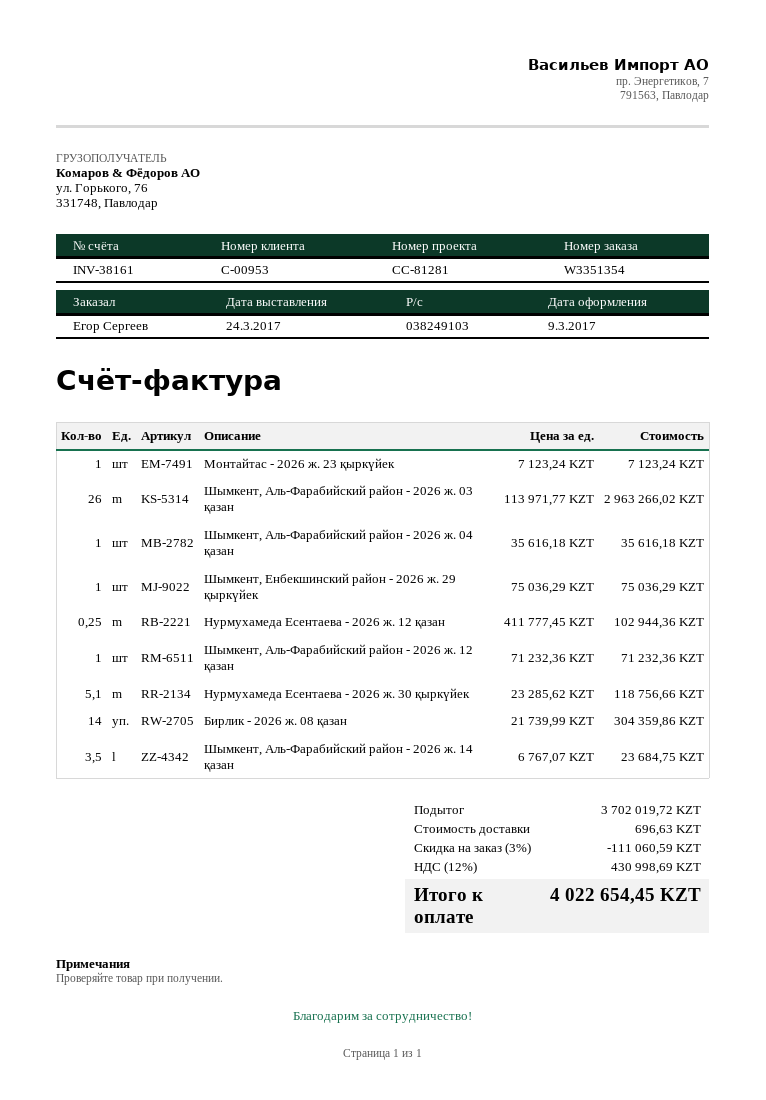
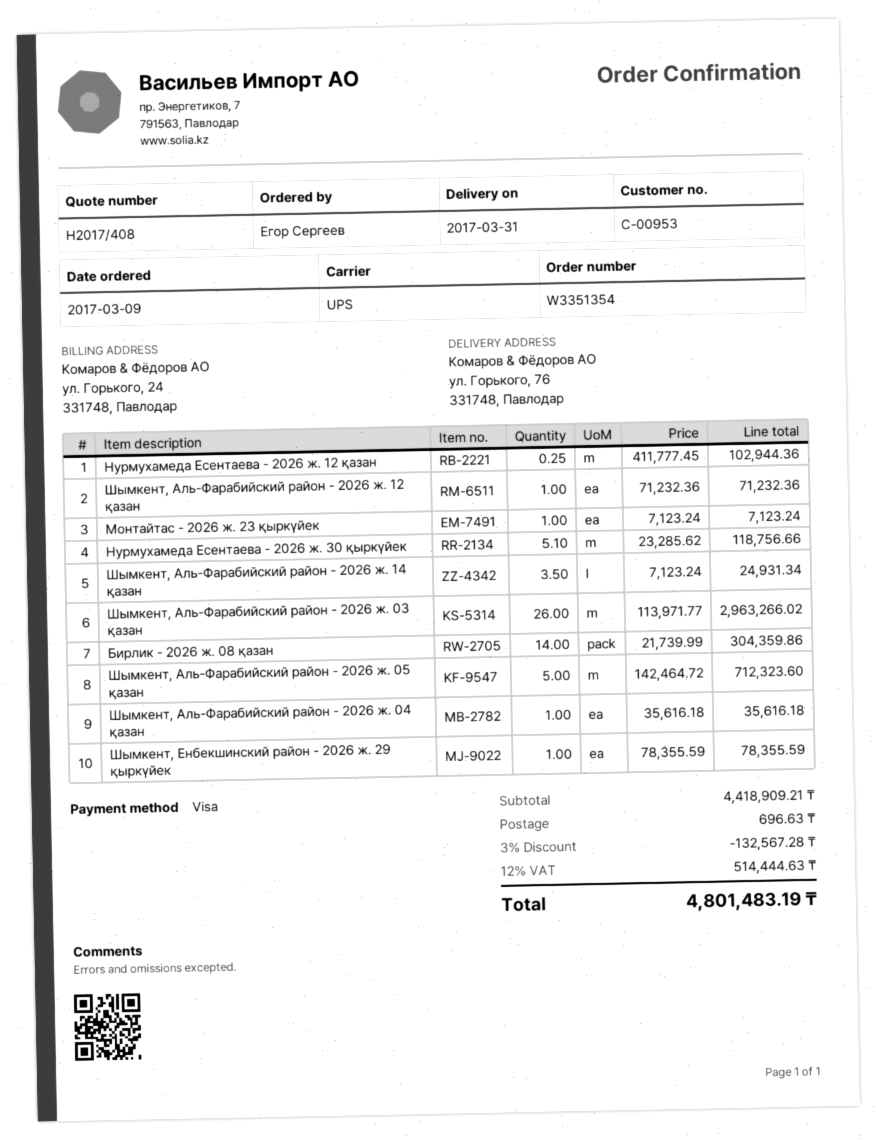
Шымкент, Енбекшинский район - 2026 ж. 29 қыркүйек: 1 x 75036.29 = 75036.29 -> 1 x 78355.59 = 78355.59
Шымкент, Аль-Фарабийский район - 2026 ж. 14 қазан: 3.5 x 6767.07 = 23684.75 -> 3.5 x 7123.24 = 24931.34
Шымкент, Аль-Фарабийский район - 2026 ж. 05 қазан: none -> 5 x 142464.72 = 712323.60
subtotal: 3702019.72 -> 4418909.21
discount: 3% = 111060.59 -> 3% = 132567.28
tax: 12% = 430998.69 -> 12% = 514444.63
total: 4022654.45 -> 4801483.19

